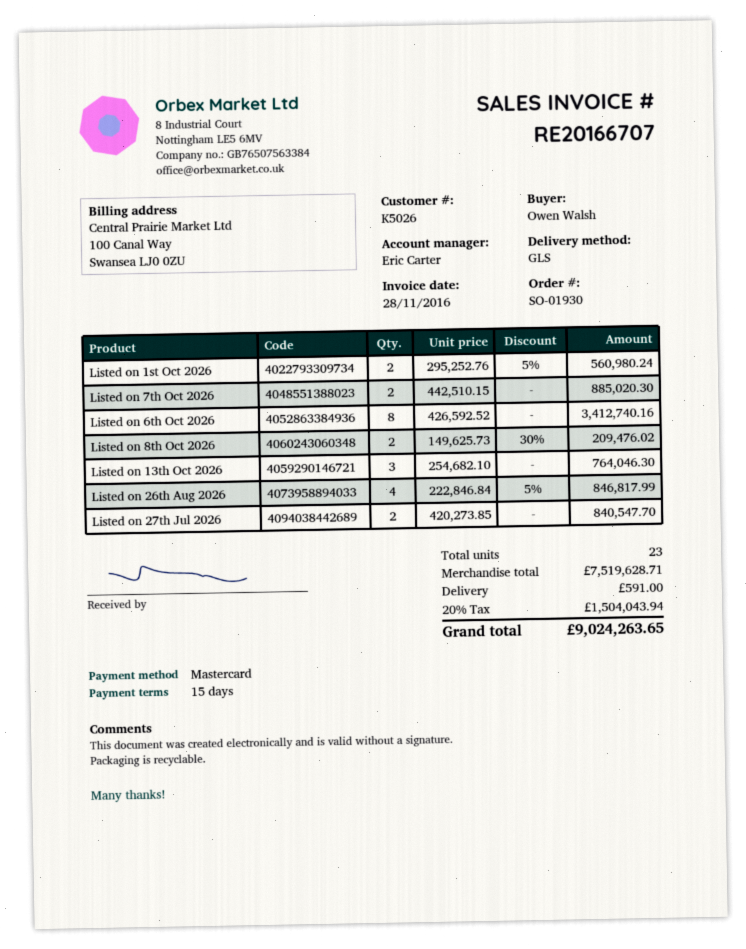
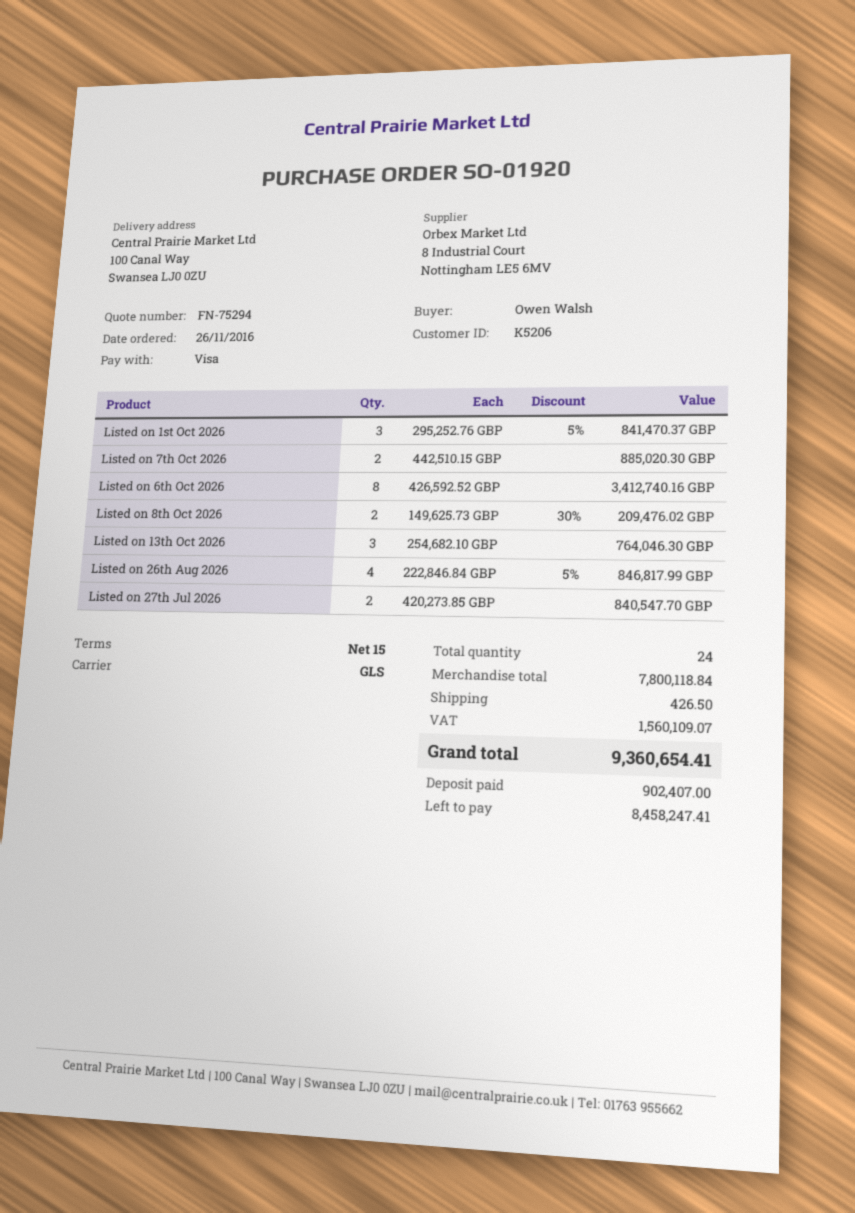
order number: SO-01930 -> SO-01920
customer number: K5026 -> K5206
payment method: Mastercard -> Visa
Listed on 1st Oct 2026: 2 x 295252.76 - 5% = 560980.24 -> 3 x 295252.76 - 5% = 841470.37
total quantity: 23 -> 24
subtotal: 7519628.71 -> 7800118.84
shipping: 591.00 -> 426.50
tax: 1504043.94 -> 1560109.07
total: 9024263.65 -> 9360654.41

